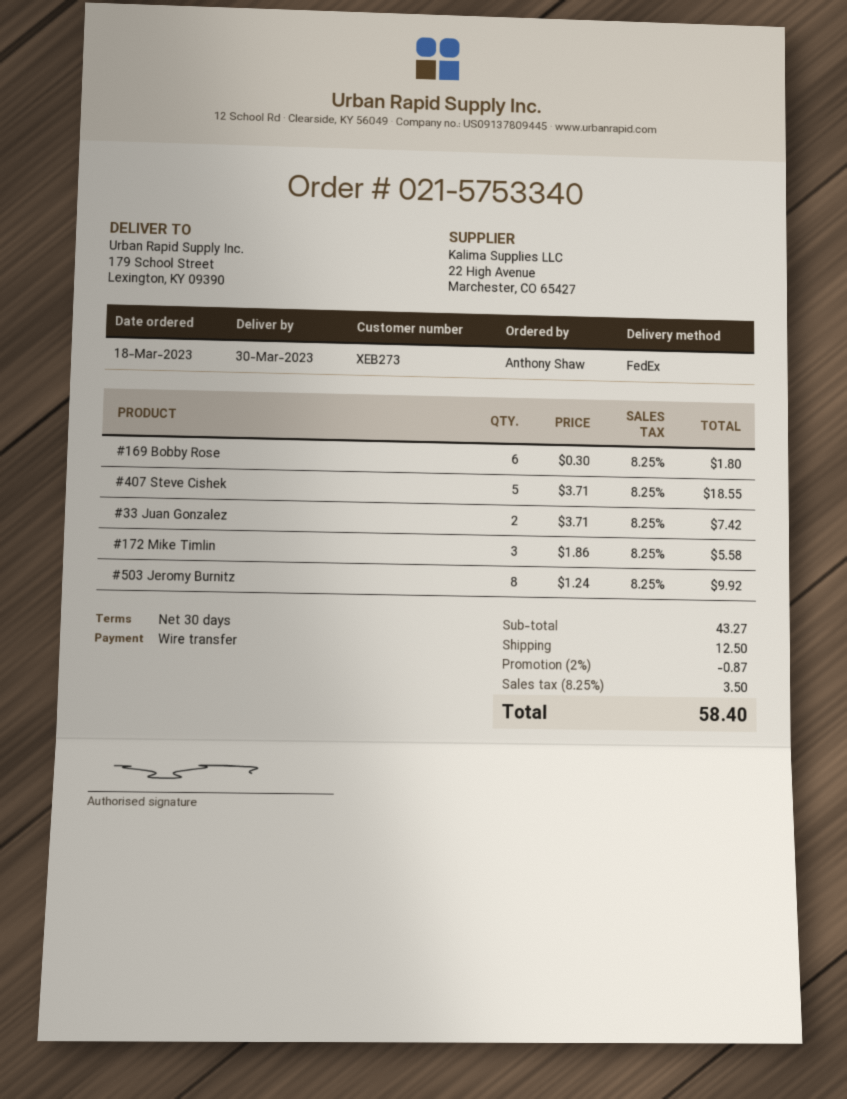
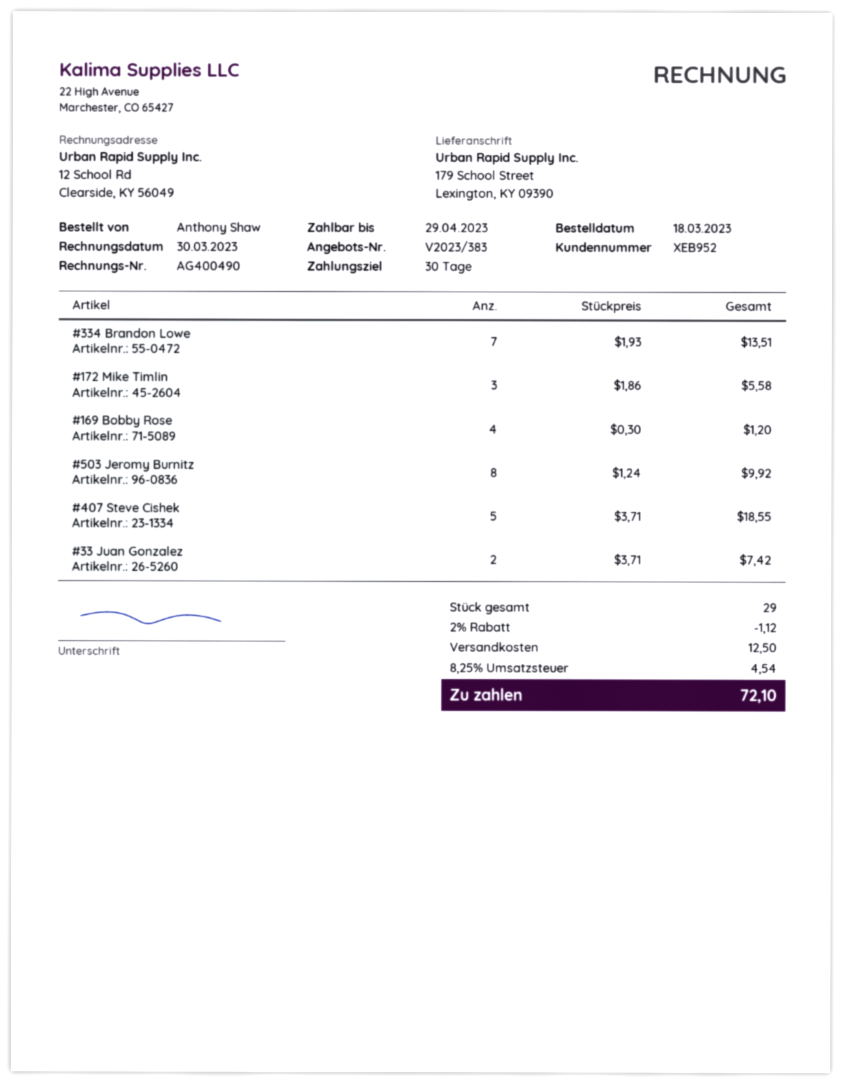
customer number: XEB273 -> XEB952
#169 Bobby Rose: 6 x 0.30 = 1.80 -> 4 x 0.30 = 1.20
#334 Brandon Lowe: none -> 7 x 1.93 = 13.51
discount: 2% = 0.87 -> 2% = 1.12
tax: 8.25% = 3.50 -> 8.25% = 4.54
total: 58.40 -> 72.10

